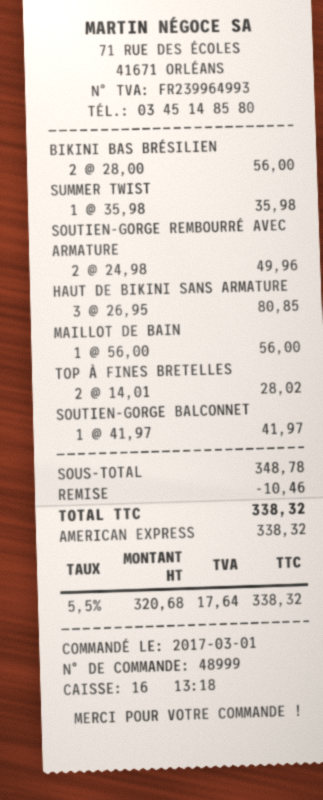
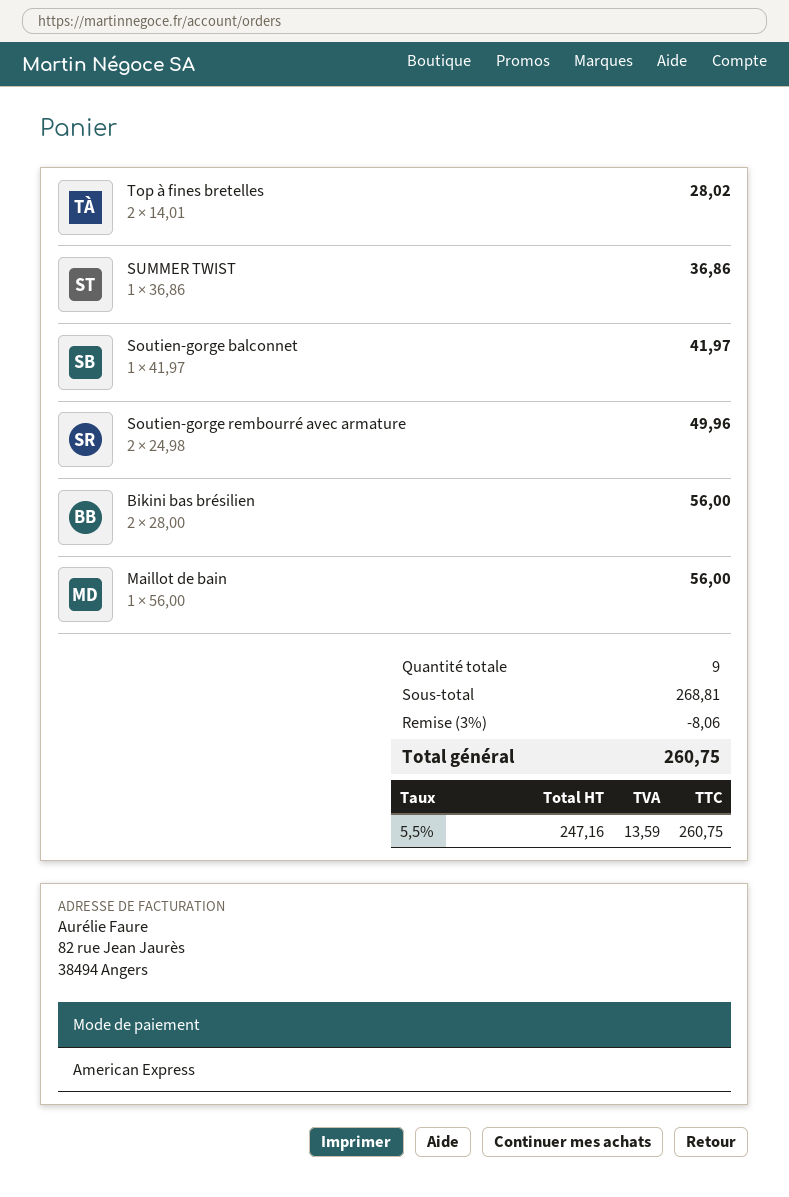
SUMMER TWIST: 1 x 35.98 = 35.98 -> 1 x 36.86 = 36.86
HAUT DE BIKINI SANS ARMATURE: 3 x 26.95 = 80.85 -> none
subtotal: 348.78 -> 268.81
discount: 10.46 -> 8.06
net: 320.68 -> 247.16
tax: 5.5% = 17.64 -> 5.5% = 13.59
total: 338.32 -> 260.75

